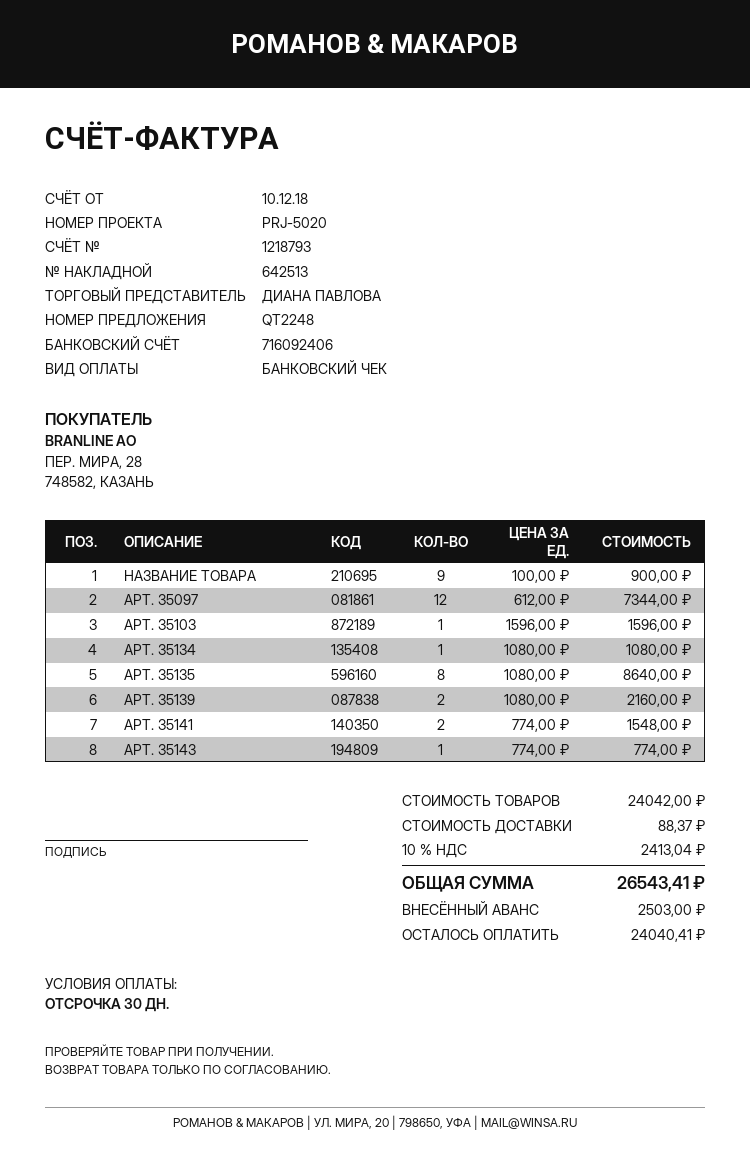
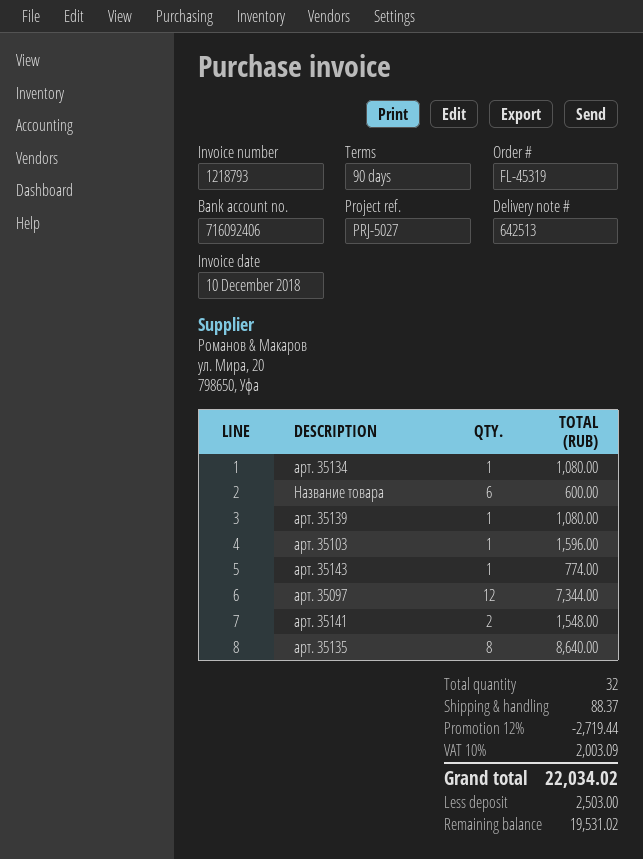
payment terms: 30 days -> 90 days
reference: PRJ-5020 -> PRJ-5027
НАЗВАНИЕ ТОВАРА: 9 for 900.00 -> 6 for 600.00
АРТ. 35139: 2 for 2160.00 -> 1 for 1080.00
discount: none -> 12% = 2719.44
tax: 10% = 2413.04 -> 10% = 2003.09
total: 26543.41 -> 22034.02
balance: 24040.41 -> 19531.02

